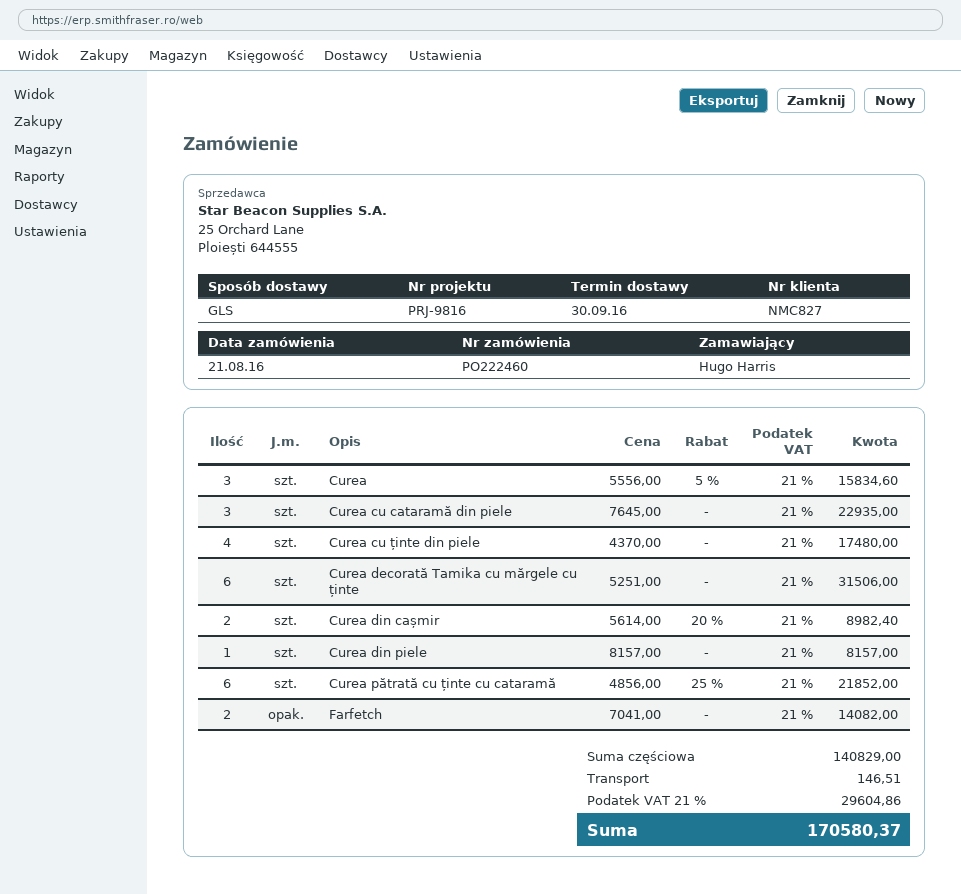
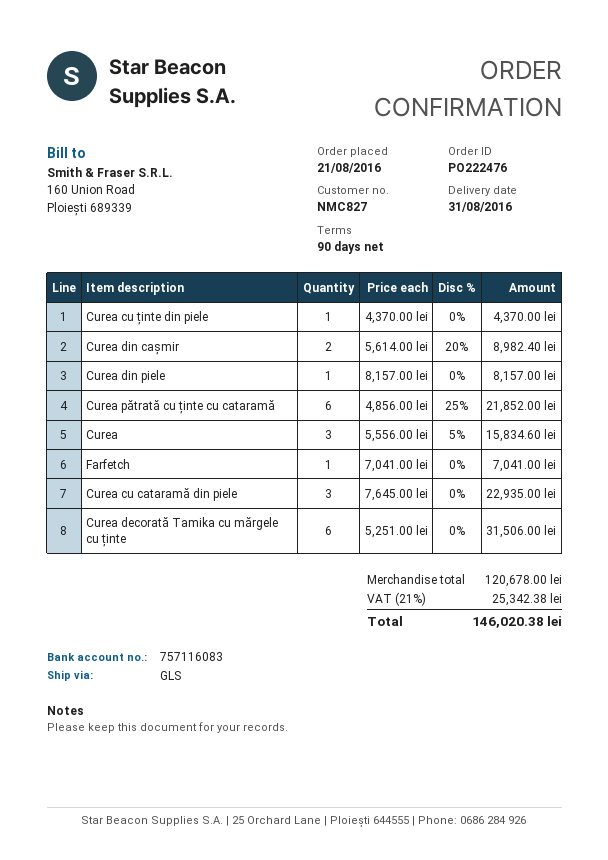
order number: PO222460 -> PO222476
delivery date: 2016-09-30 -> 2016-08-31
Curea cu ținte din piele: 4 x 4370.00 = 17480.00 -> 1 x 4370.00 = 4370.00
Farfetch: 2 x 7041.00 = 14082.00 -> 1 x 7041.00 = 7041.00
subtotal: 140829.00 -> 120678.00
shipping: 146.51 -> none
tax: 21% = 29604.86 -> 21% = 25342.38
total: 170580.37 -> 146020.38

